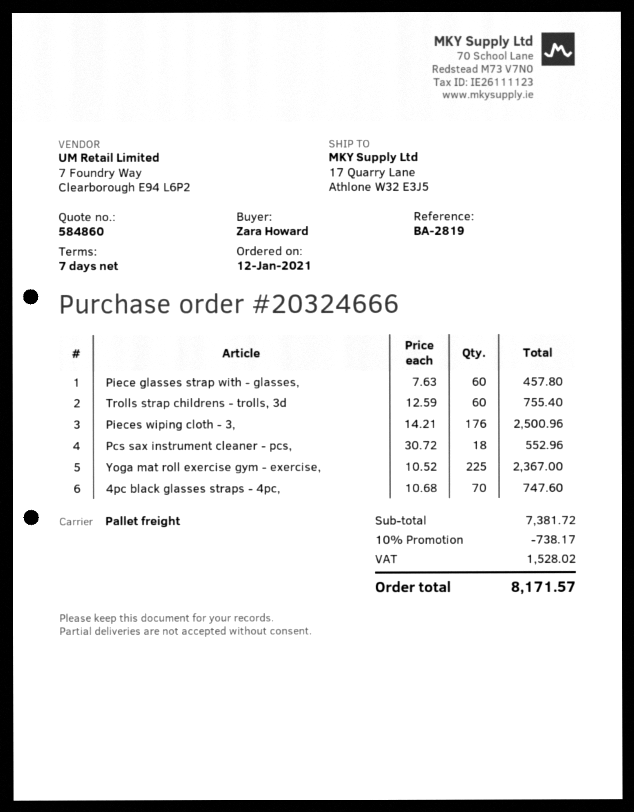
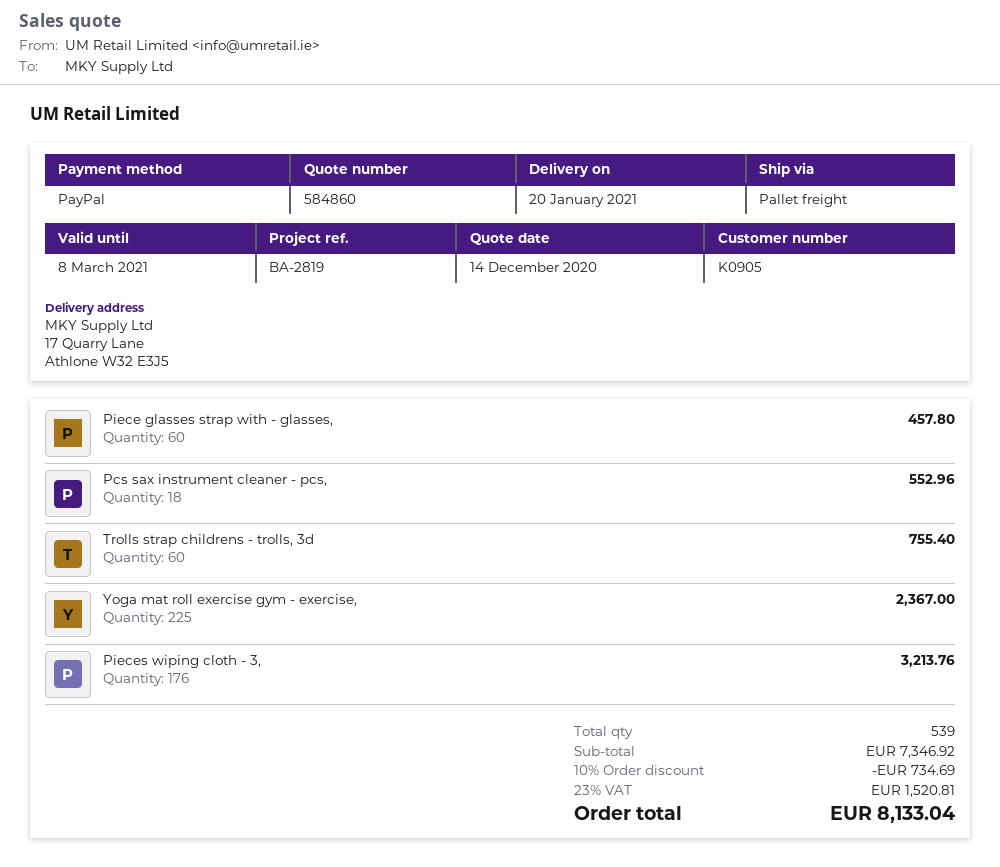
Pieces wiping cloth - 3,: 176 for 2500.96 -> 176 for 3213.76
4pc black glasses straps - 4pc,: 70 for 747.60 -> none
subtotal: 7381.72 -> 7346.92
discount: 10% = 738.17 -> 10% = 734.69
tax: 1528.02 -> 1520.81
total: 8171.57 -> 8133.04

